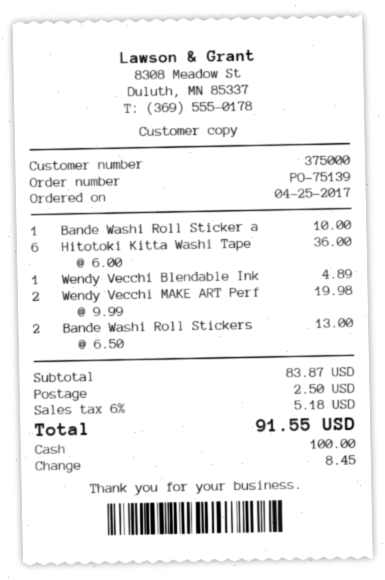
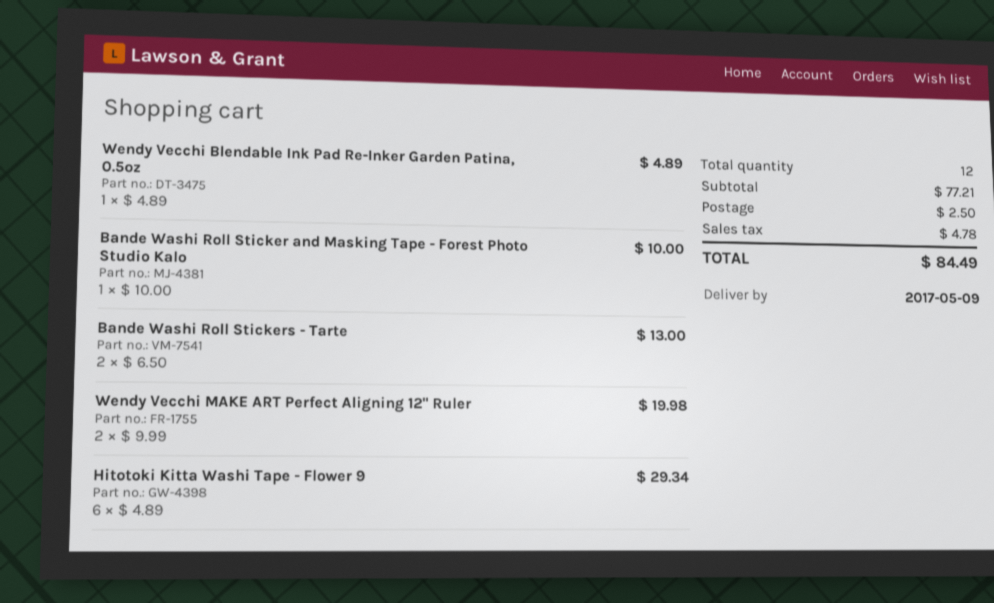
Hitotoki Kitta Washi Tape: 6 x 6.00 = 36.00 -> 6 x 4.89 = 29.34
subtotal: 83.87 -> 77.21
tax: 5.18 -> 4.78
total: 91.55 -> 84.49

